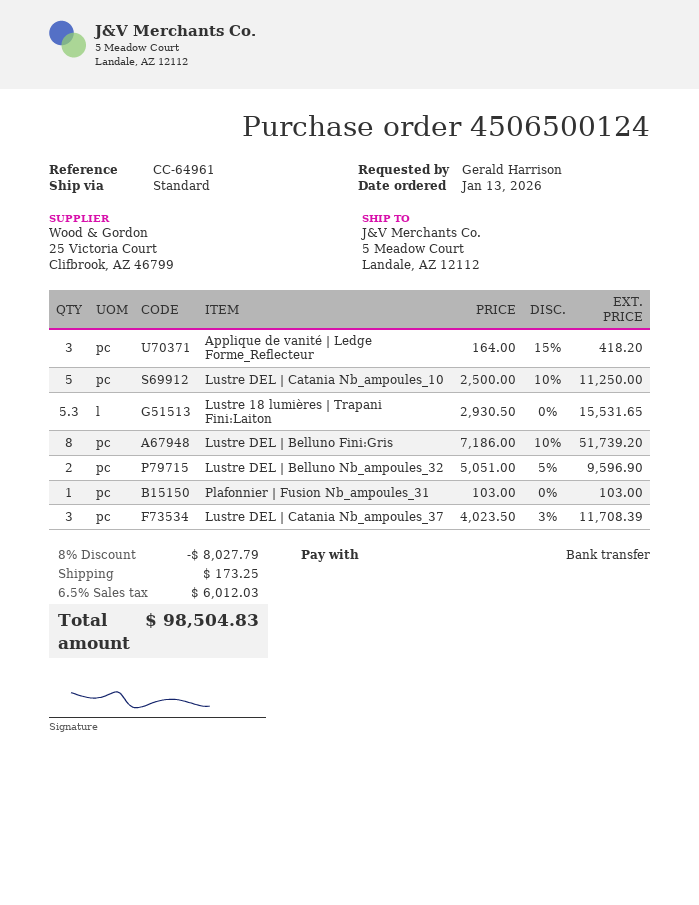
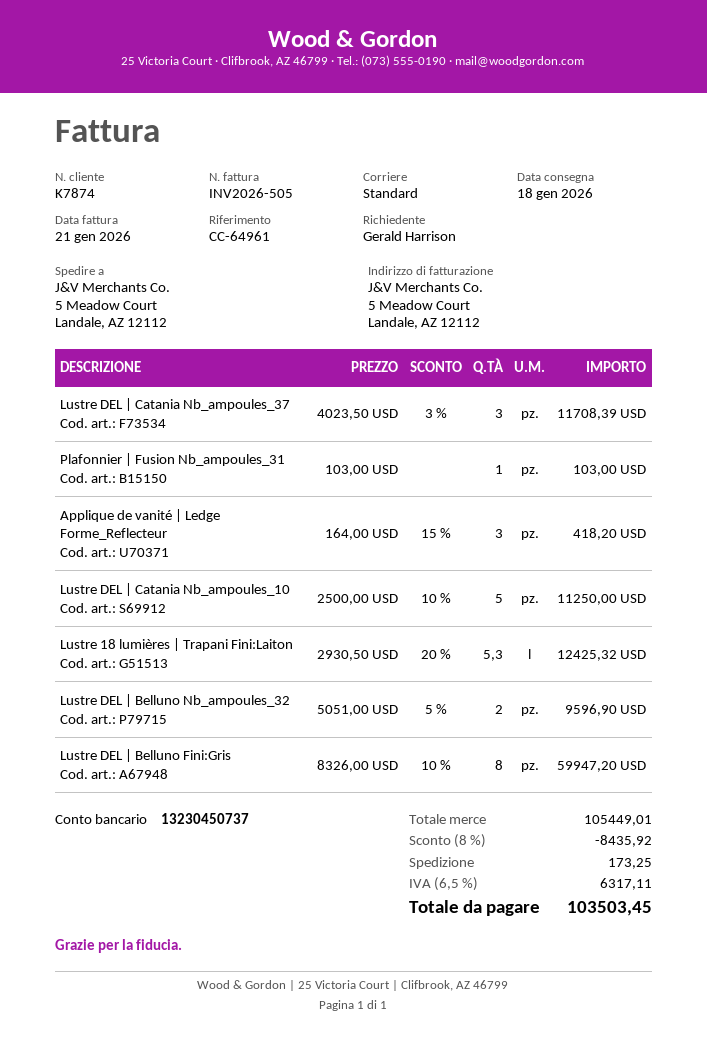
Lustre 18 lumières | Trapani Fini:Laiton: 5.3 x 2930.50 = 15531.65 -> 5.3 x 2930.50 - 20% = 12425.32
Lustre DEL | Belluno Fini:Gris: 8 x 7186.00 - 10% = 51739.20 -> 8 x 8326.00 - 10% = 59947.20
discount: 8% = 8027.79 -> 8% = 8435.92
tax: 6.5% = 6012.03 -> 6.5% = 6317.11
total: 98504.83 -> 103503.45

